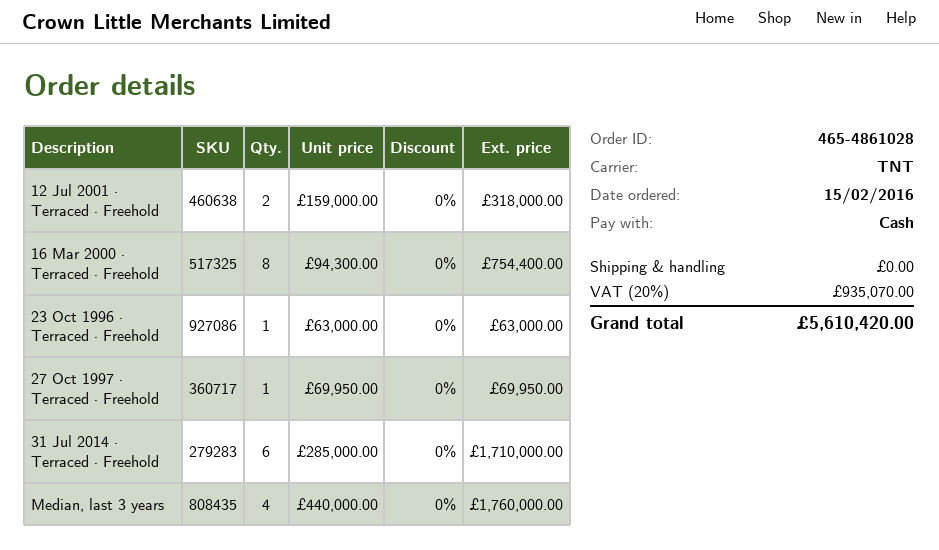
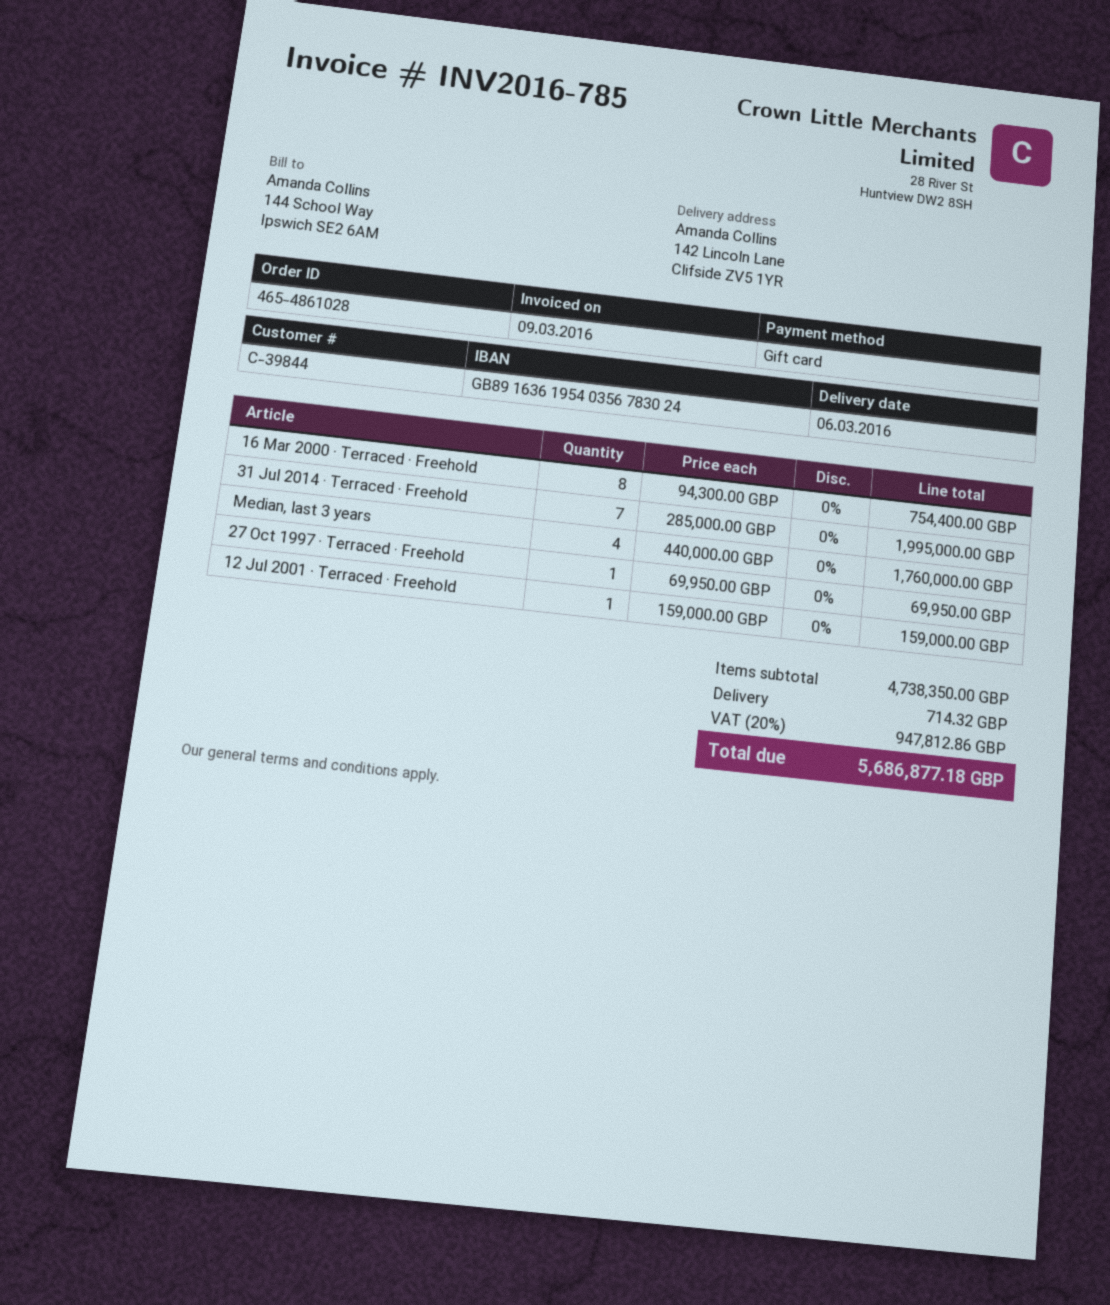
payment method: cash -> gift card
12 Jul 2001 · Terraced · Freehold: 2 x 159000.00 = 318000.00 -> 1 x 159000.00 = 159000.00
23 Oct 1996 · Terraced · Freehold: 1 x 63000.00 = 63000.00 -> none
31 Jul 2014 · Terraced · Freehold: 6 x 285000.00 = 1710000.00 -> 7 x 285000.00 = 1995000.00
shipping: 0.00 -> 714.32
tax: 20% = 935070.00 -> 20% = 947812.86
total: 5610420.00 -> 5686877.18

